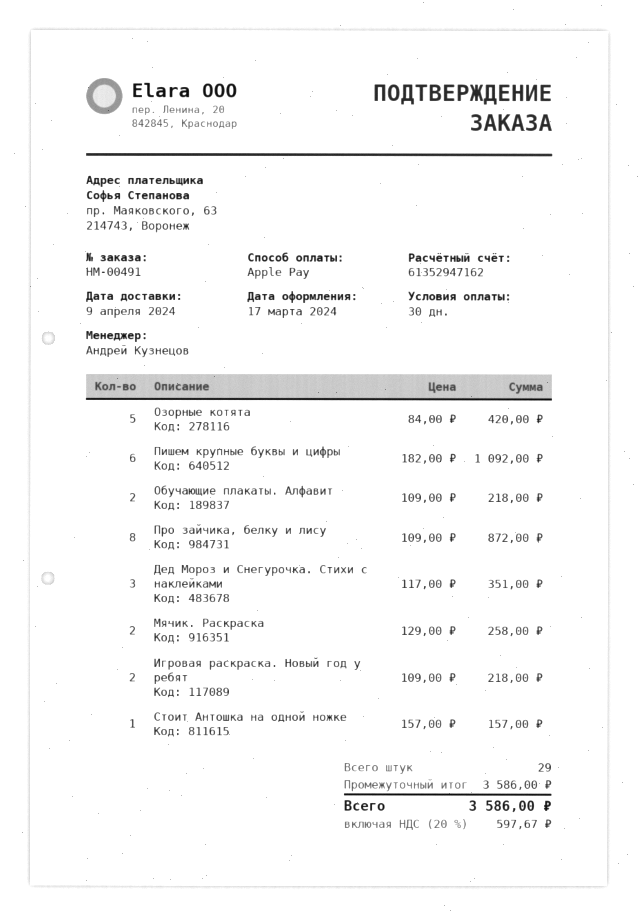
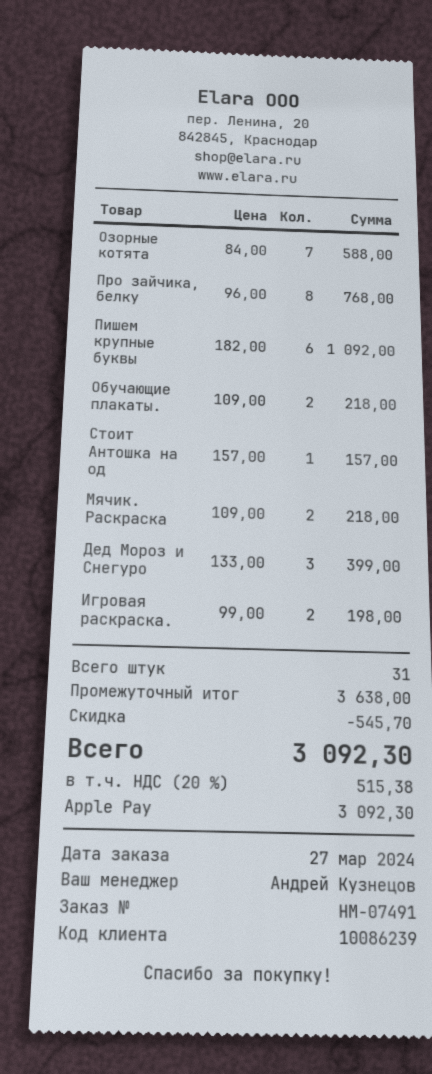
order number: HM-00491 -> HM-07491
order date: 2024-03-17 -> 2024-03-27
Озорные котята: 5 x 84.00 = 420.00 -> 7 x 84.00 = 588.00
Про зайчика, белку и лису: 8 x 109.00 = 872.00 -> 8 x 96.00 = 768.00
Дед Мороз и Снегурочка. Стихи с наклейками: 3 x 117.00 = 351.00 -> 3 x 133.00 = 399.00
Мячик. Раскраска: 2 x 129.00 = 258.00 -> 2 x 109.00 = 218.00
Игровая раскраска. Новый год у ребят: 2 x 109.00 = 218.00 -> 2 x 99.00 = 198.00
total quantity: 29 -> 31
subtotal: 3586.00 -> 3638.00
discount: none -> 545.70
tax: 20% = 597.67 -> 20% = 515.38
total: 3586.00 -> 3092.30

